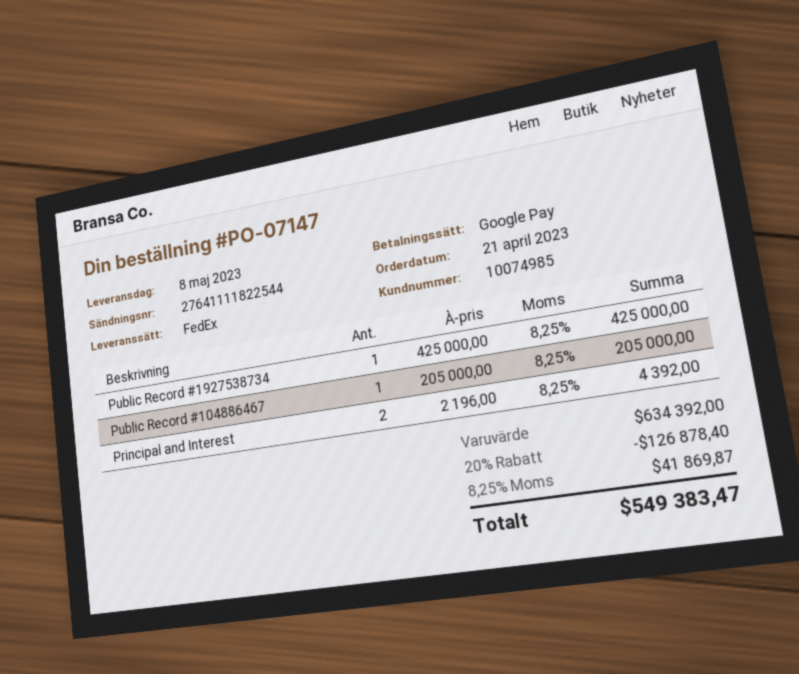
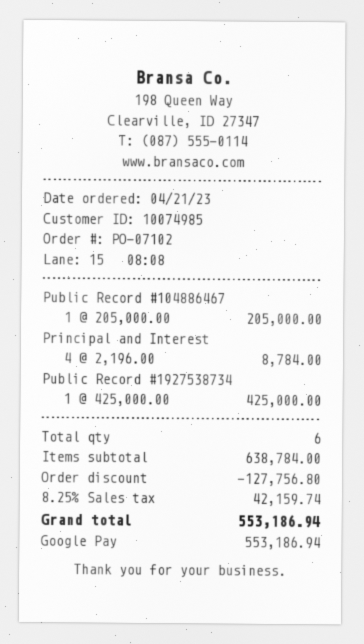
order number: PO-07147 -> PO-07102
Principal and Interest: 2 x 2196.00 = 4392.00 -> 4 x 2196.00 = 8784.00
subtotal: 634392.00 -> 638784.00
discount: 126878.40 -> 127756.80
tax: 8.25% = 41869.87 -> 8.25% = 42159.74
total: 549383.47 -> 553186.94

